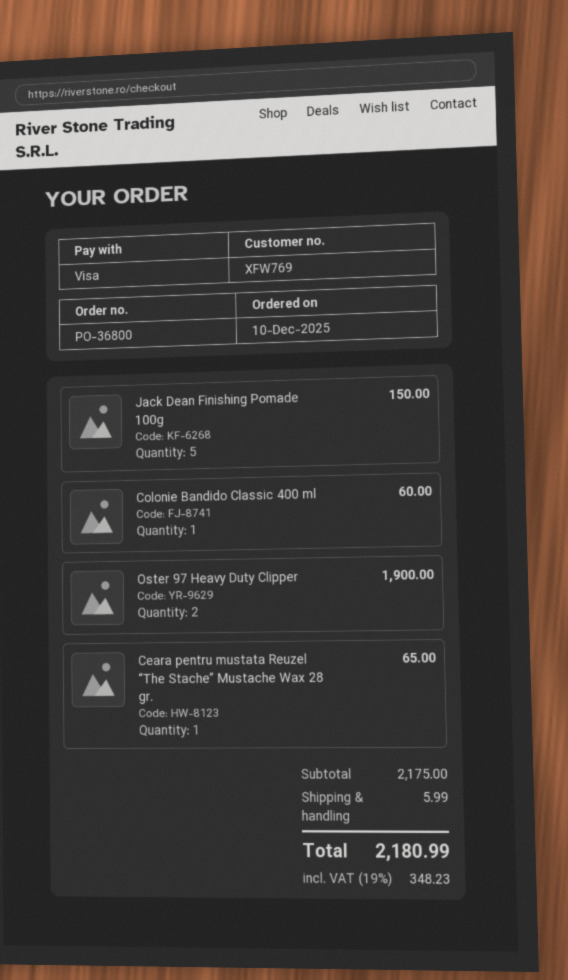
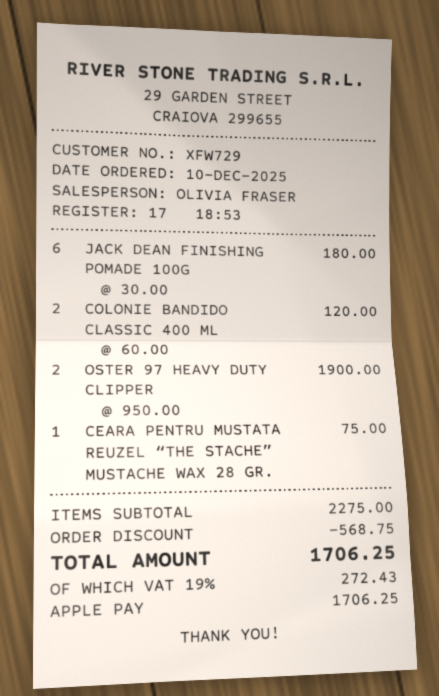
customer number: XFW769 -> XFW729
payment method: Visa -> Apple Pay
Jack Dean Finishing Pomade 100g: 5 for 150.00 -> 6 for 180.00
Colonie Bandido Classic 400 ml: 1 for 60.00 -> 2 for 120.00
Ceara pentru mustata Reuzel “The Stache” Mustache Wax 28 gr.: 1 for 65.00 -> 1 for 75.00
subtotal: 2175.00 -> 2275.00
discount: none -> 568.75
shipping: 5.99 -> none
tax: 19% = 348.23 -> 19% = 272.43
total: 2180.99 -> 1706.25

